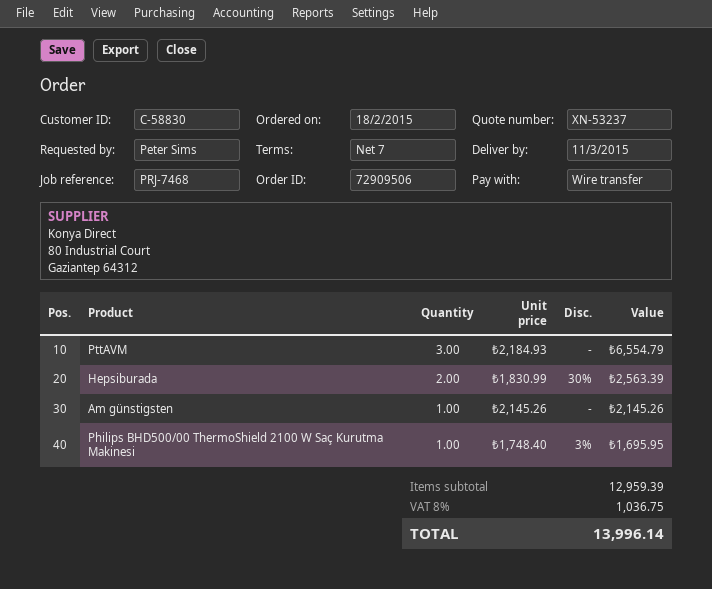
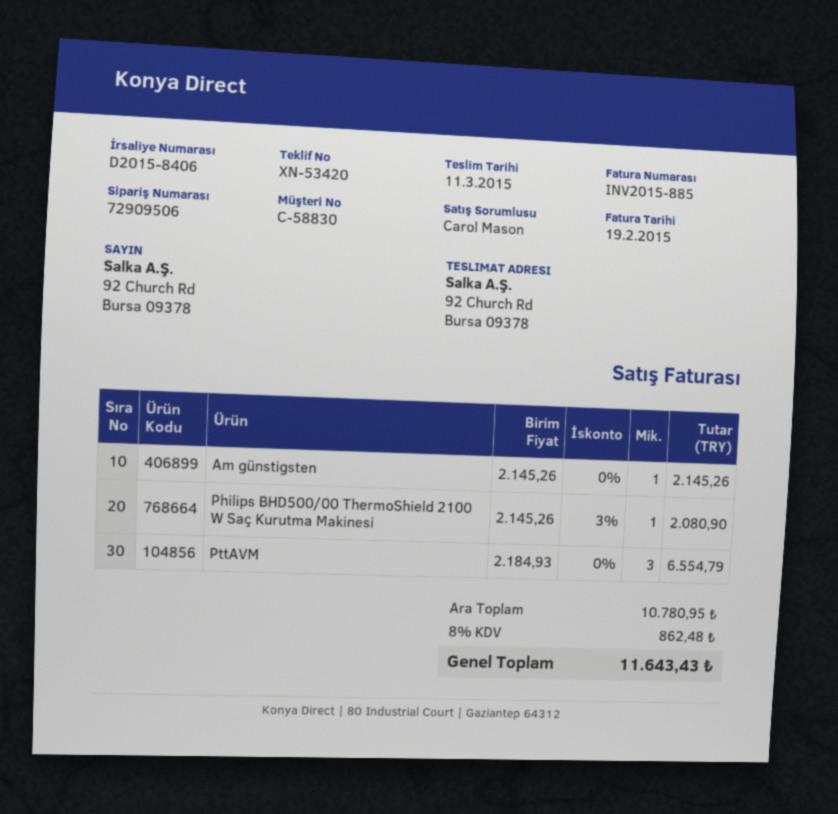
quote number: XN-53237 -> XN-53420
Hepsiburada: 2 x 1830.99 - 30% = 2563.39 -> none
Philips BHD500/00 ThermoShield 2100 W Saç Kurutma Makinesi: 1 x 1748.40 - 3% = 1695.95 -> 1 x 2145.26 - 3% = 2080.90
subtotal: 12959.39 -> 10780.95
tax: 8% = 1036.75 -> 8% = 862.48
total: 13996.14 -> 11643.43

